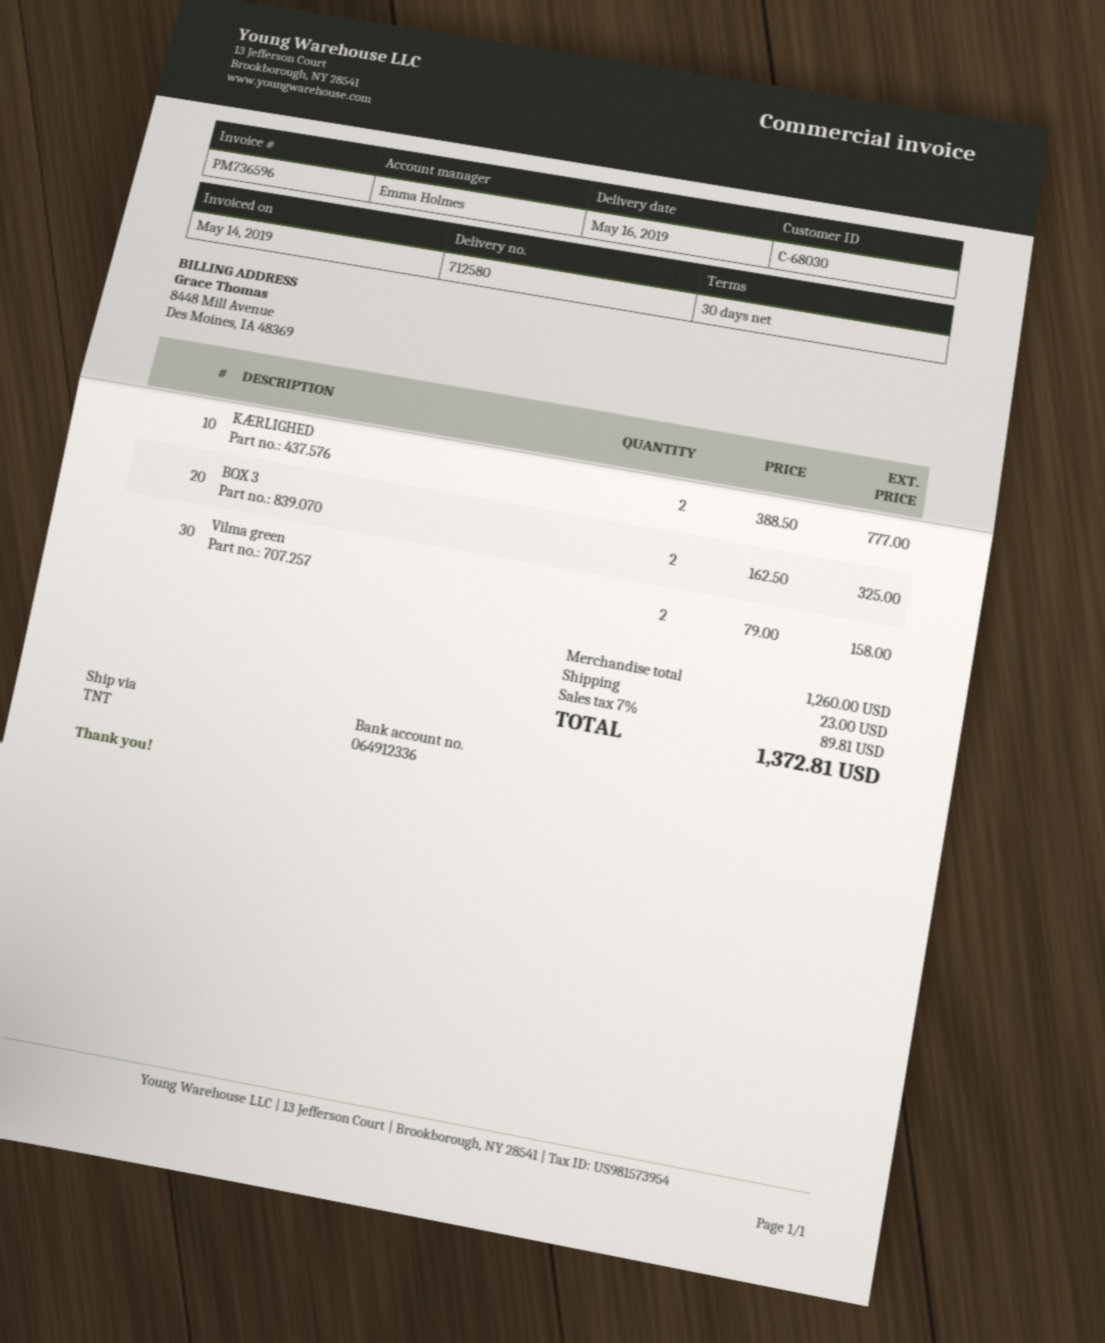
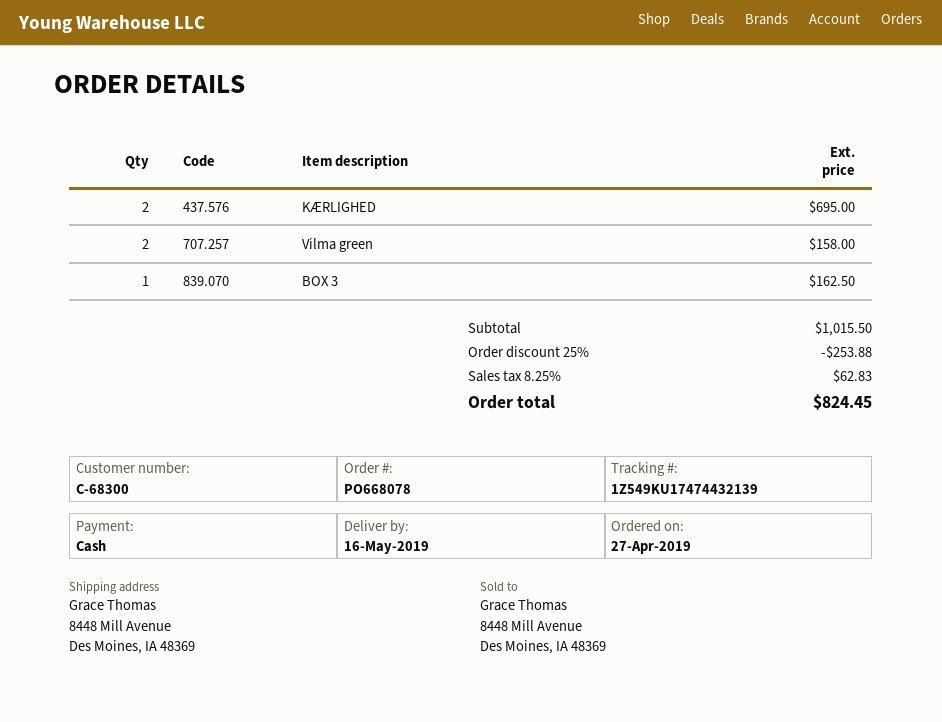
customer number: C-68030 -> C-68300
KÆRLIGHED: 2 for 777.00 -> 2 for 695.00
BOX 3: 2 for 325.00 -> 1 for 162.50
subtotal: 1260.00 -> 1015.50
discount: none -> 25% = 253.88
shipping: 23.00 -> none
tax: 7% = 89.81 -> 8.25% = 62.83
total: 1372.81 -> 824.45

